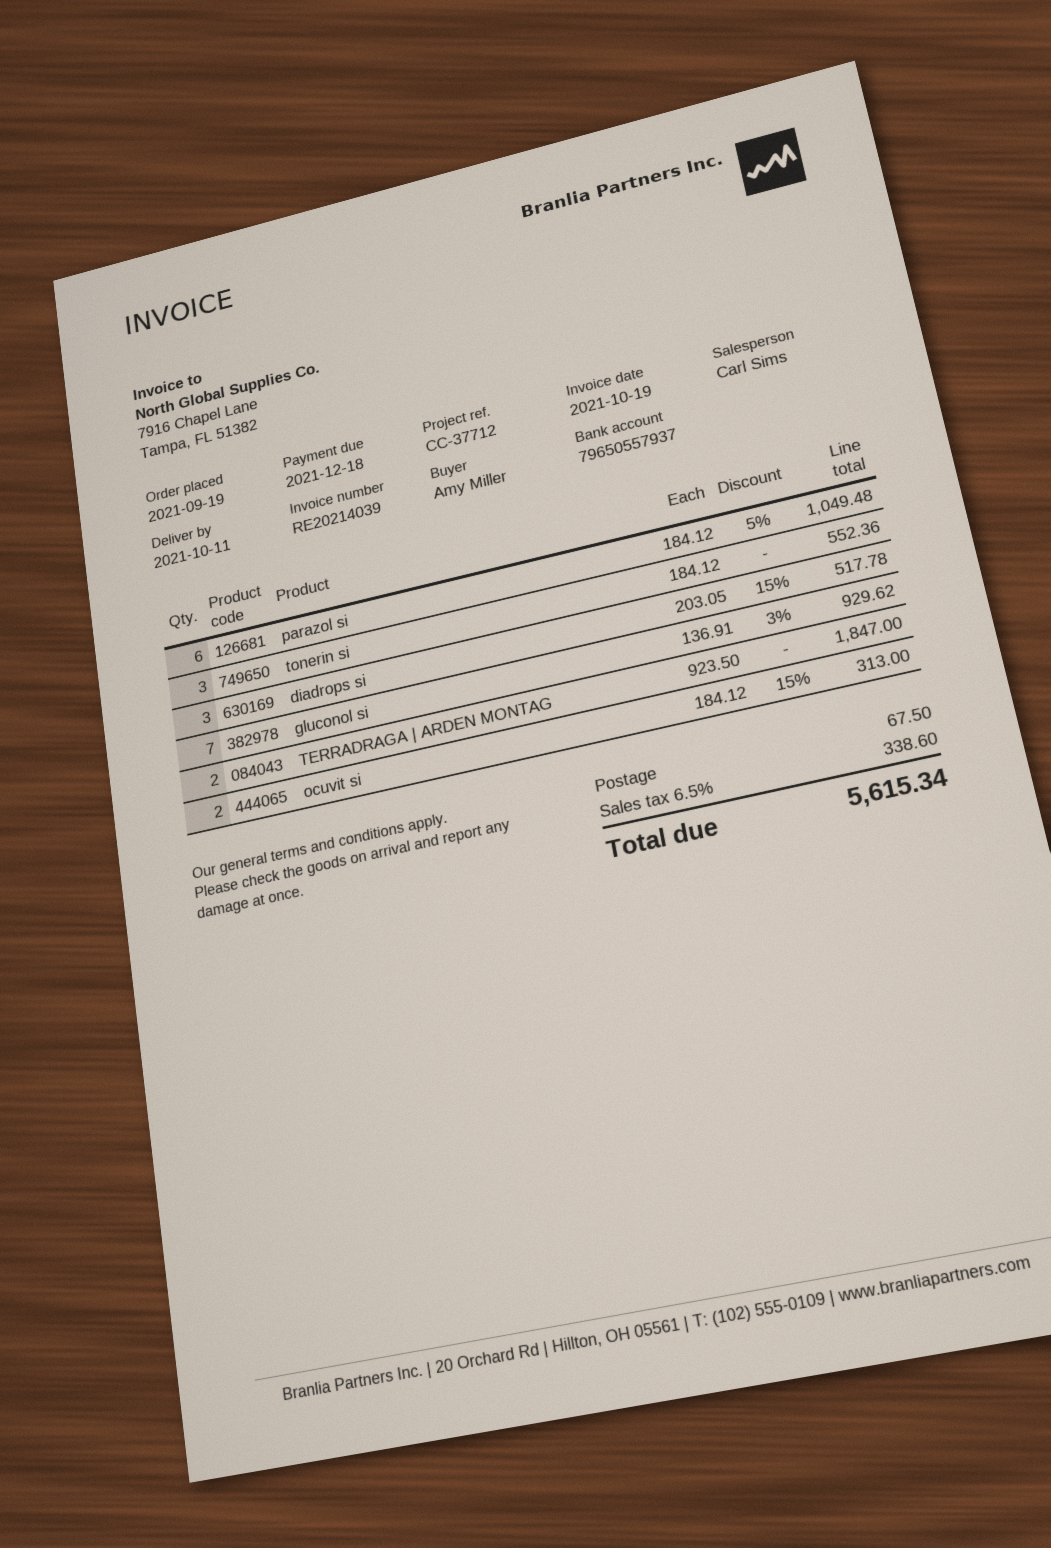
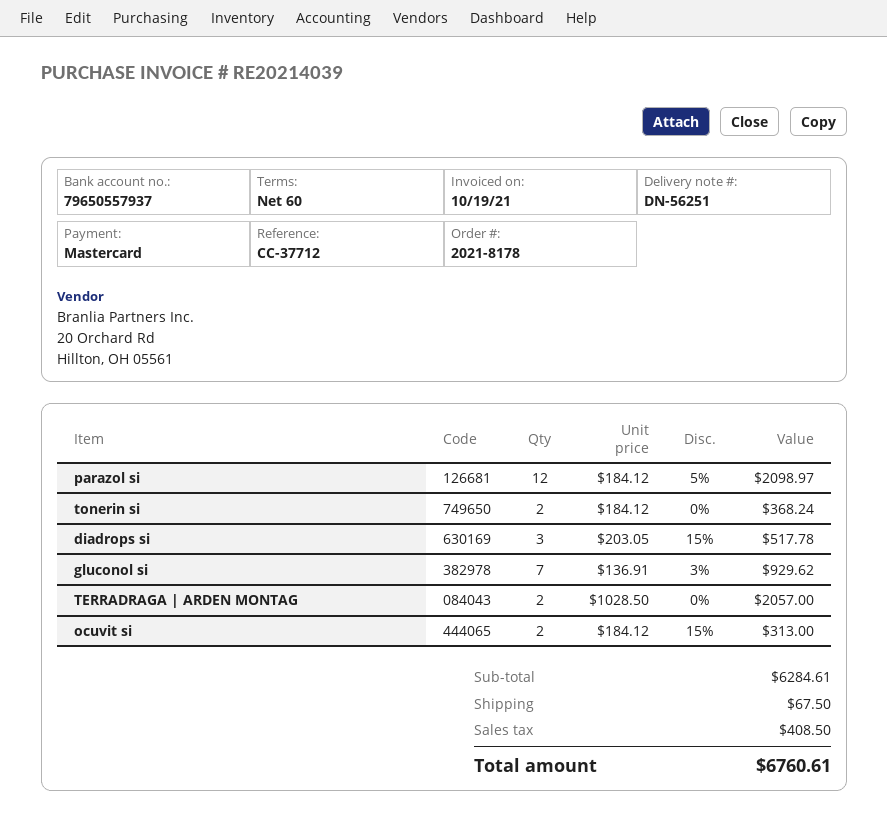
parazol si: 6 x 184.12 - 5% = 1049.48 -> 12 x 184.12 - 5% = 2098.97
tonerin si: 3 x 184.12 = 552.36 -> 2 x 184.12 = 368.24
TERRADRAGA | ARDEN MONTAG: 2 x 923.50 = 1847.00 -> 2 x 1028.50 = 2057.00
tax: 338.60 -> 408.50
total: 5615.34 -> 6760.61

